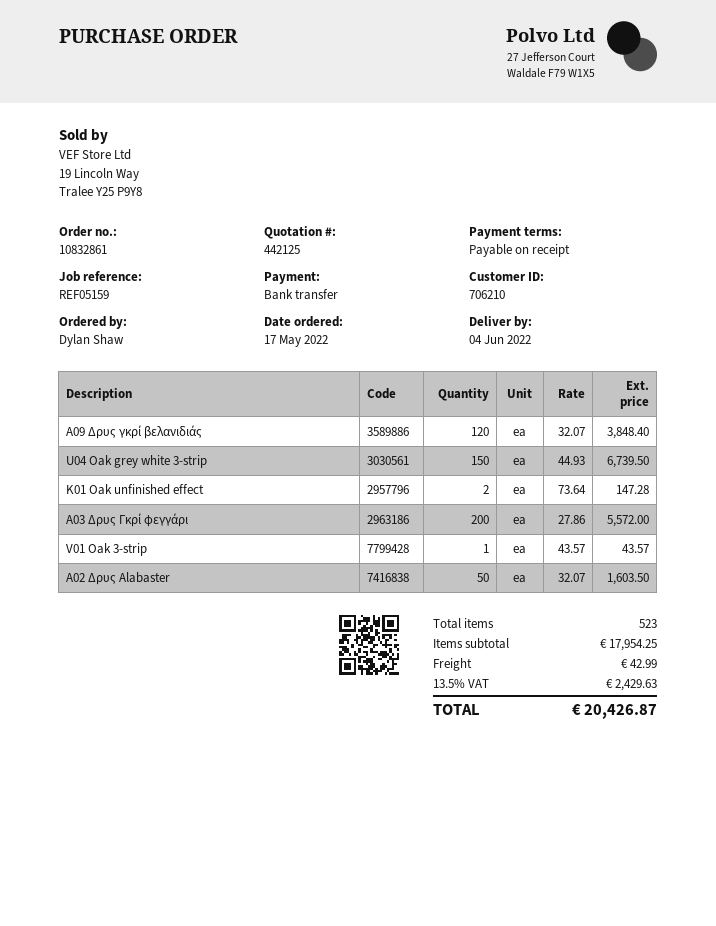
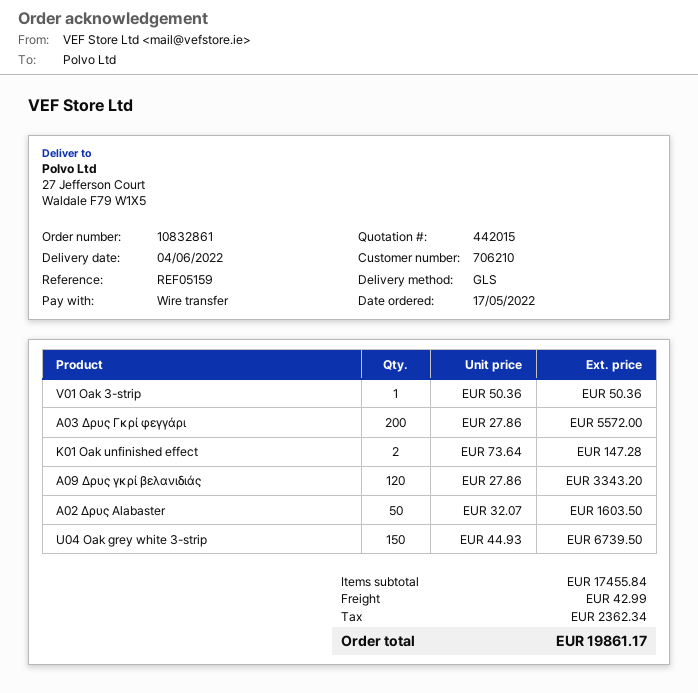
quote number: 442125 -> 442015
Α09 Δρυς γκρί βελανιδιάς: 120 x 32.07 = 3848.40 -> 120 x 27.86 = 3343.20
V01 Oak 3-strip: 1 x 43.57 = 43.57 -> 1 x 50.36 = 50.36
subtotal: 17954.25 -> 17455.84
tax: 2429.63 -> 2362.34
total: 20426.87 -> 19861.17

